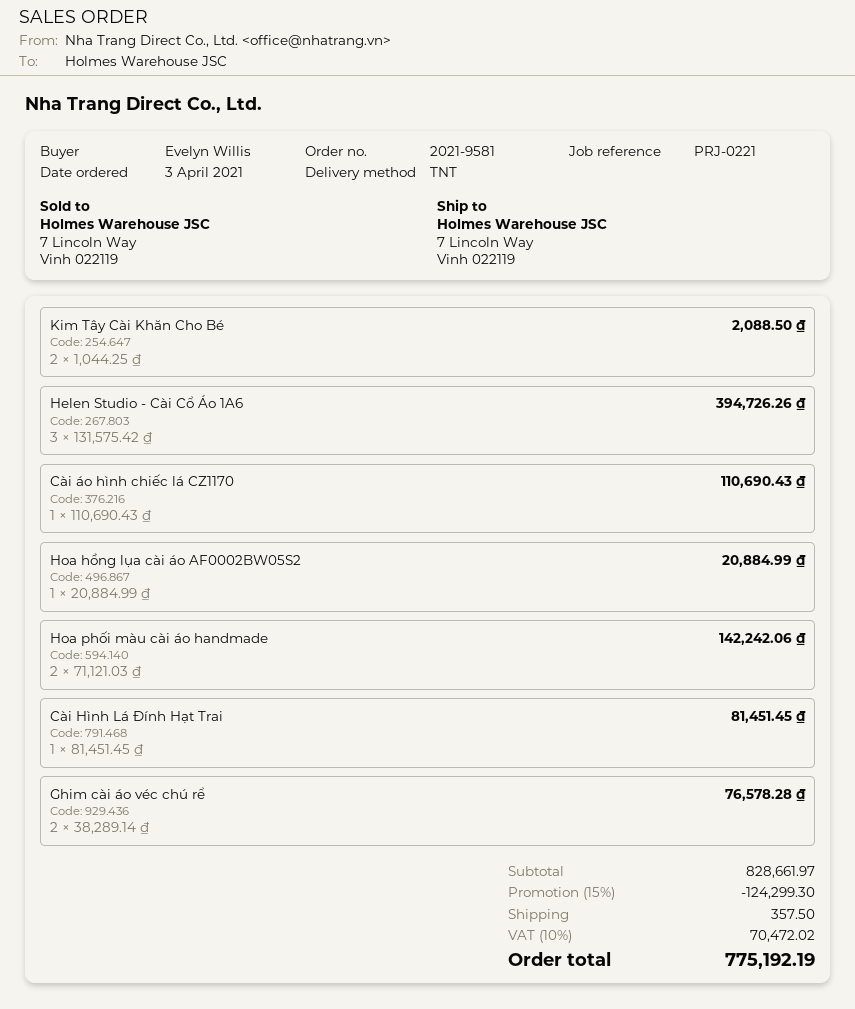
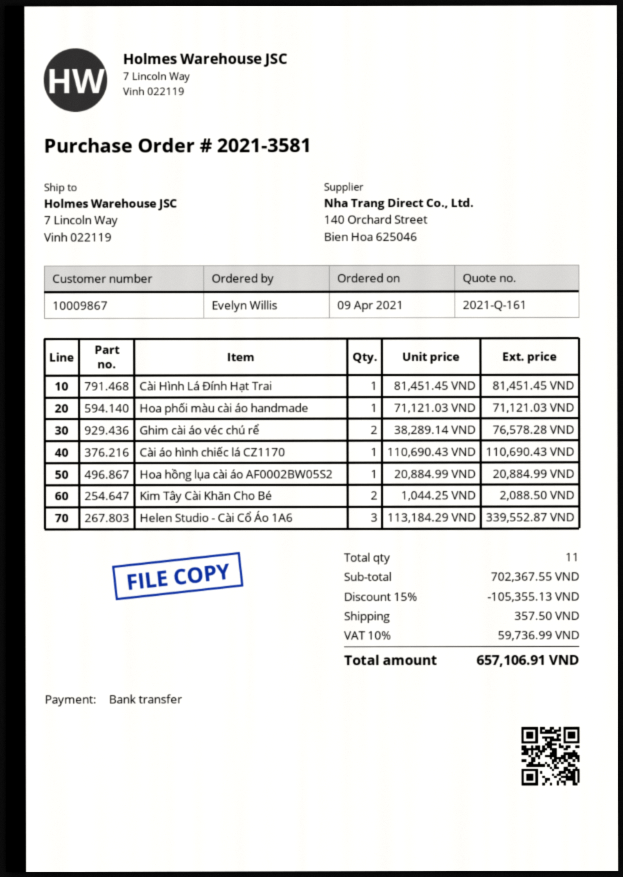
order number: 2021-9581 -> 2021-3581
order date: 2021-04-03 -> 2021-04-09
Helen Studio - Cài Cổ Áo 1A6: 3 x 131575.42 = 394726.26 -> 3 x 113184.29 = 339552.87
Hoa phối màu cài áo handmade: 2 x 71121.03 = 142242.06 -> 1 x 71121.03 = 71121.03
subtotal: 828661.97 -> 702367.55
discount: 15% = 124299.30 -> 15% = 105355.13
tax: 10% = 70472.02 -> 10% = 59736.99
total: 775192.19 -> 657106.91

